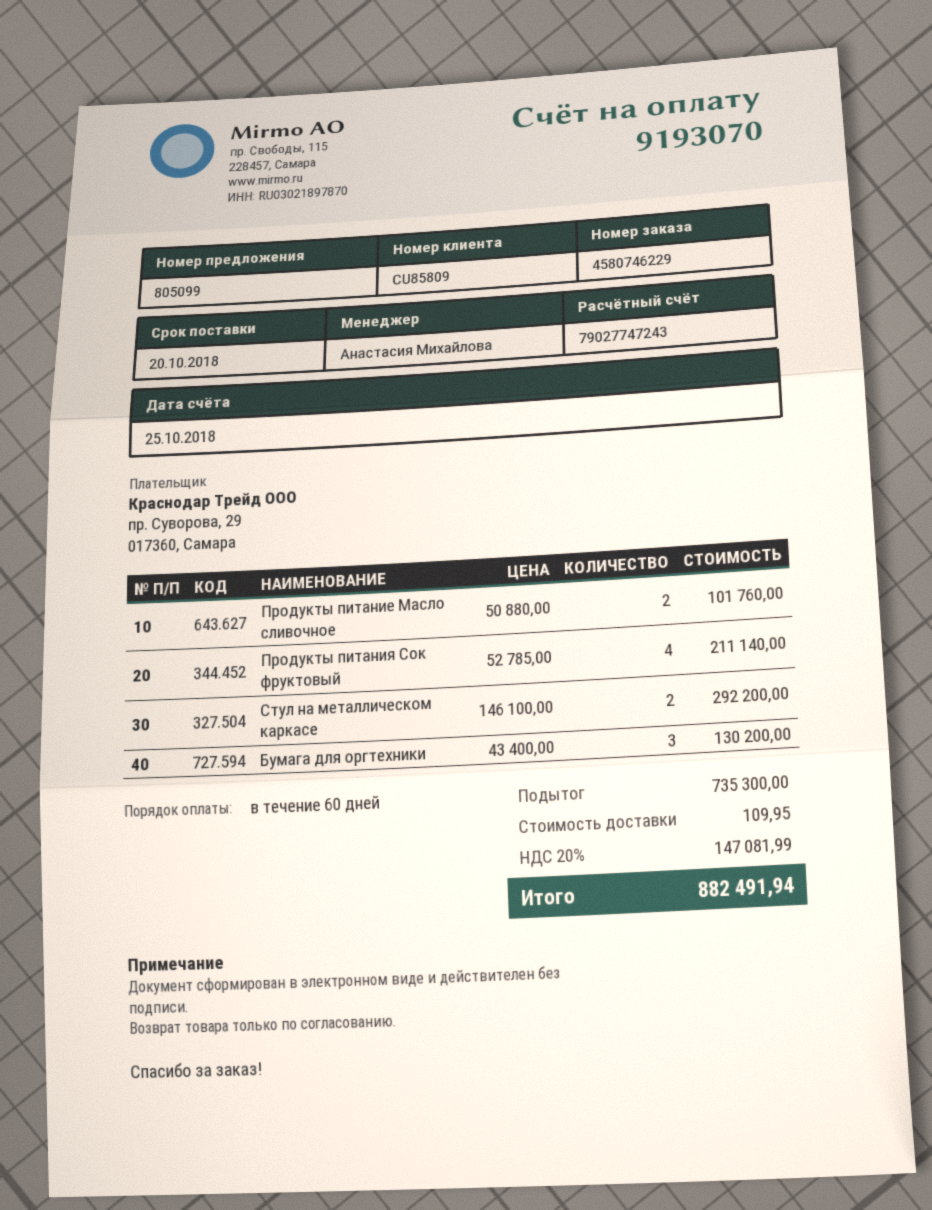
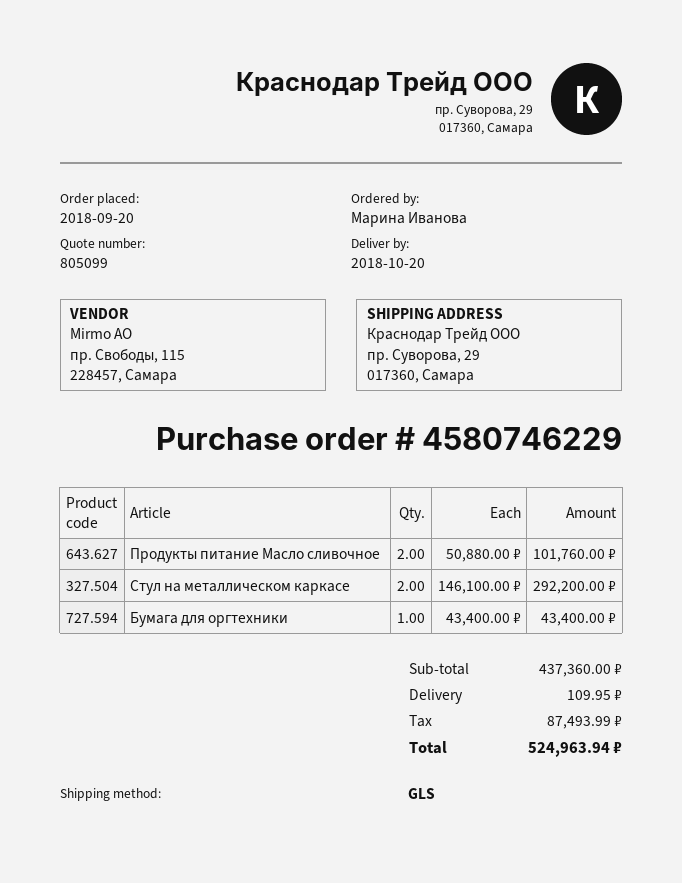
Продукты питания Сок фруктовый: 4 x 52785.00 = 211140.00 -> none
Бумага для оргтехники: 3 x 43400.00 = 130200.00 -> 1 x 43400.00 = 43400.00
subtotal: 735300.00 -> 437360.00
tax: 147081.99 -> 87493.99
total: 882491.94 -> 524963.94

